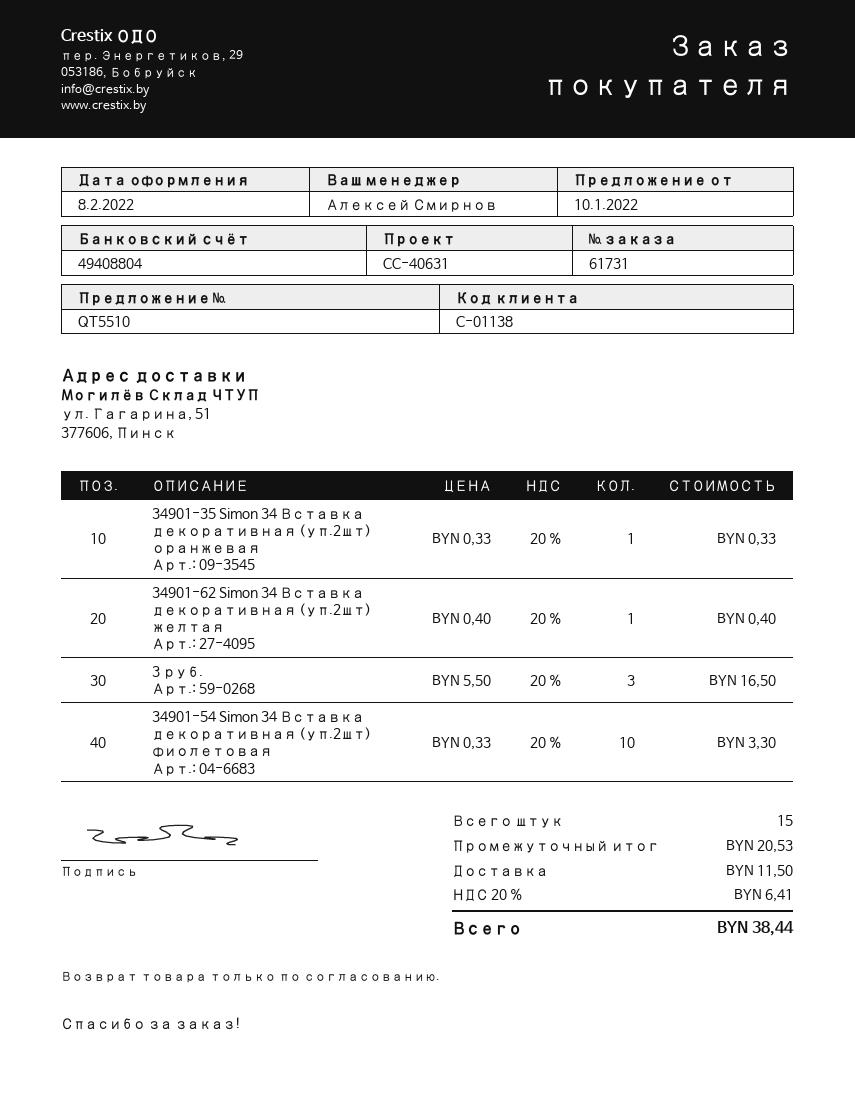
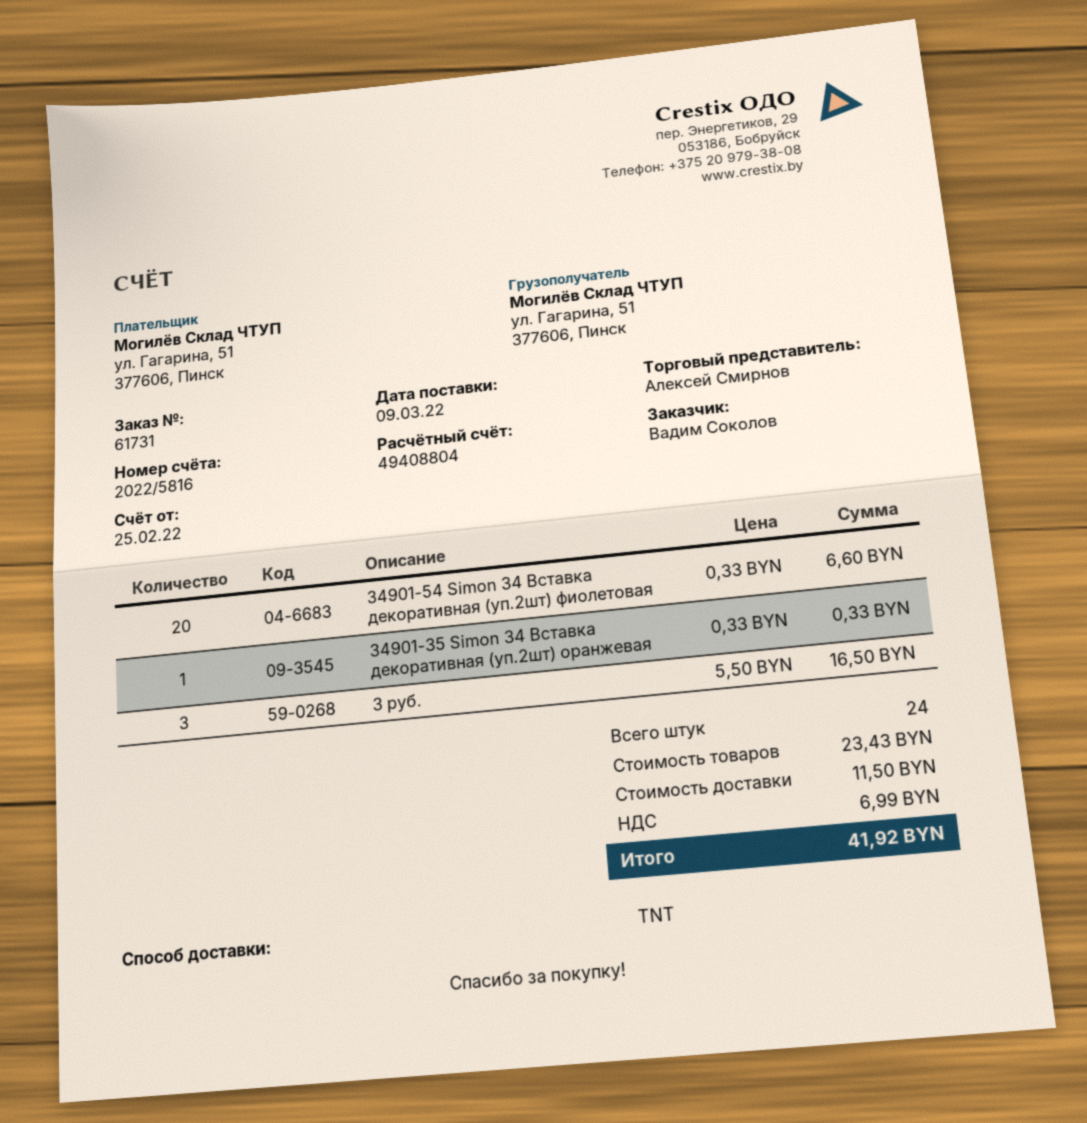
34901-62 Simon 34 Вставка декоративная (уп.2шт) желтая: 1 x 0.40 = 0.40 -> none
34901-54 Simon 34 Вставка декоративная (уп.2шт) фиолетовая: 10 x 0.33 = 3.30 -> 20 x 0.33 = 6.60
total quantity: 15 -> 24
subtotal: 20.53 -> 23.43
tax: 6.41 -> 6.99
total: 38.44 -> 41.92

